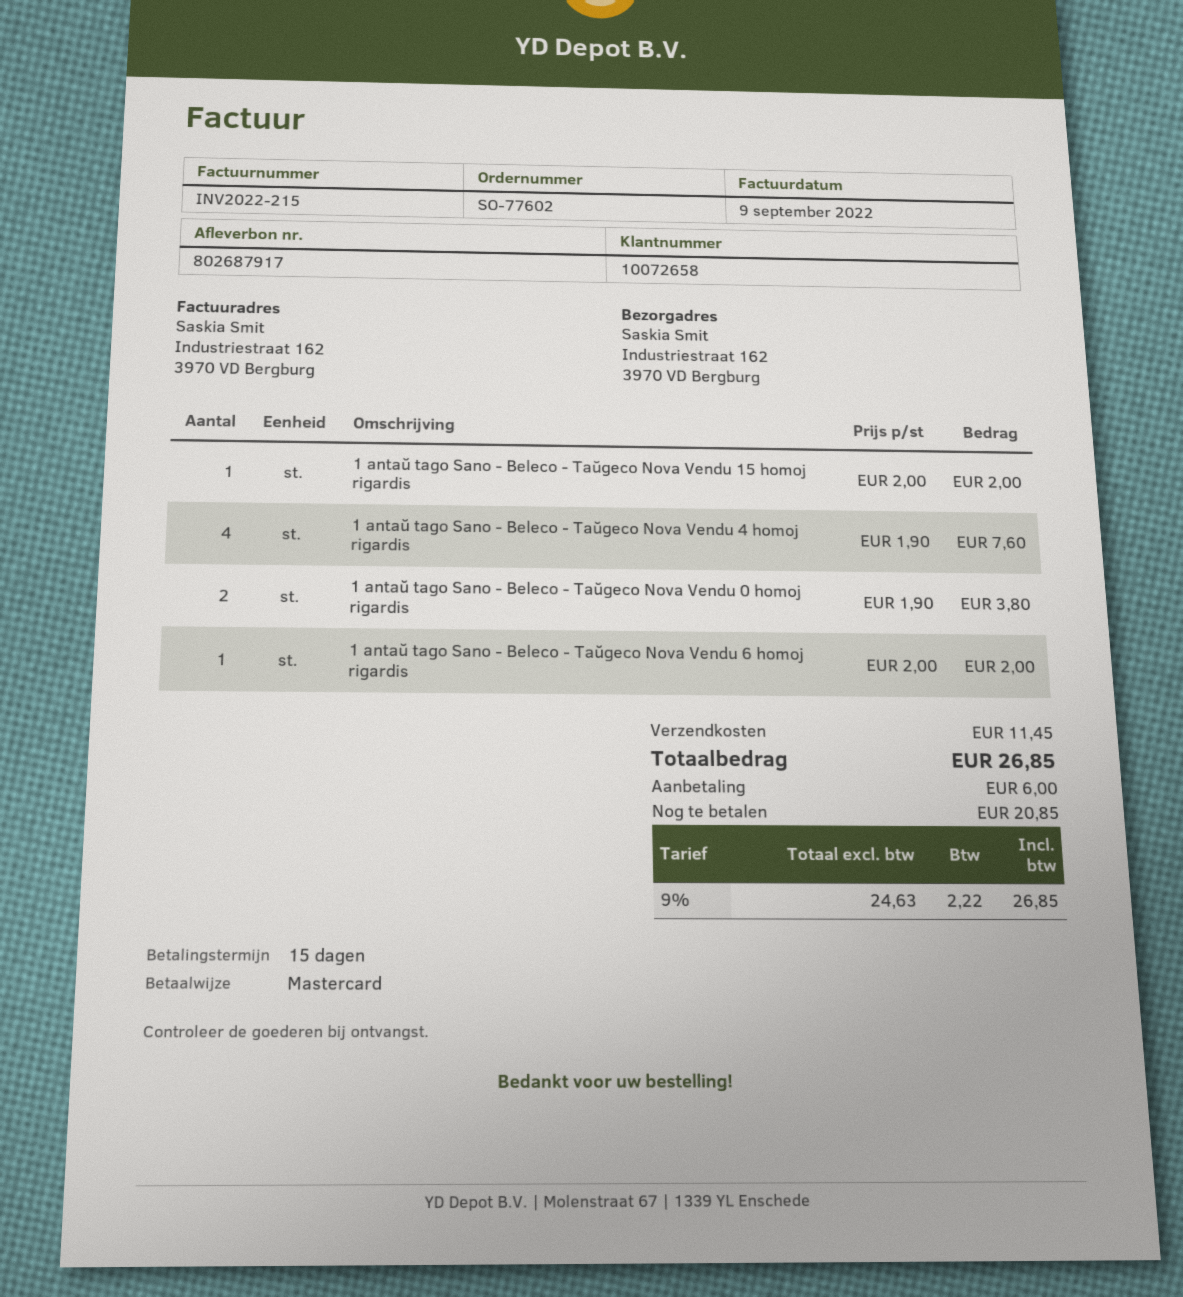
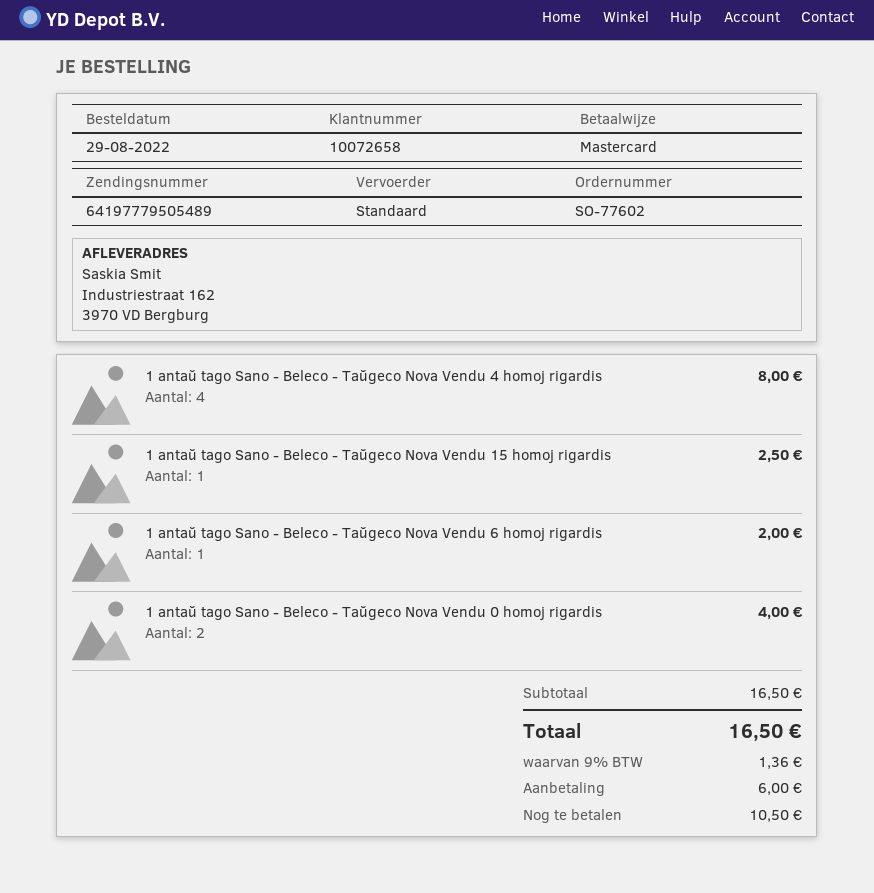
1 antaŭ tago Sano - Beleco - Taŭgeco Nova Vendu 15 homoj rigardis: 1 for 2.00 -> 1 for 2.50
1 antaŭ tago Sano - Beleco - Taŭgeco Nova Vendu 4 homoj rigardis: 4 for 7.60 -> 4 for 8.00
1 antaŭ tago Sano - Beleco - Taŭgeco Nova Vendu 0 homoj rigardis: 2 for 3.80 -> 2 for 4.00
shipping: 11.45 -> none
tax: 9% = 2.22 -> 9% = 1.36
total: 26.85 -> 16.50
balance: 20.85 -> 10.50

